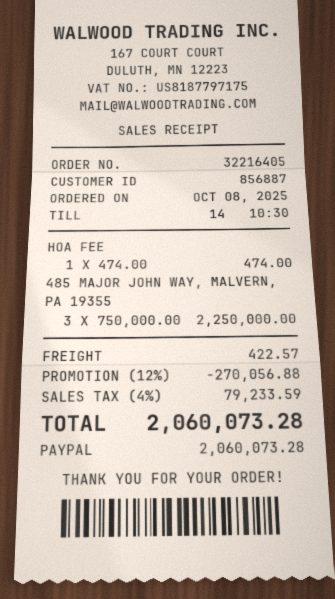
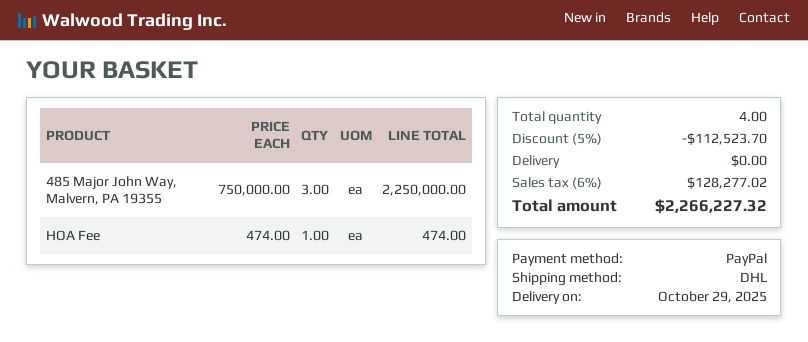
discount: 12% = 270056.88 -> 5% = 112523.70
shipping: 422.57 -> 0.00
tax: 4% = 79233.59 -> 6% = 128277.02
total: 2060073.28 -> 2266227.32

